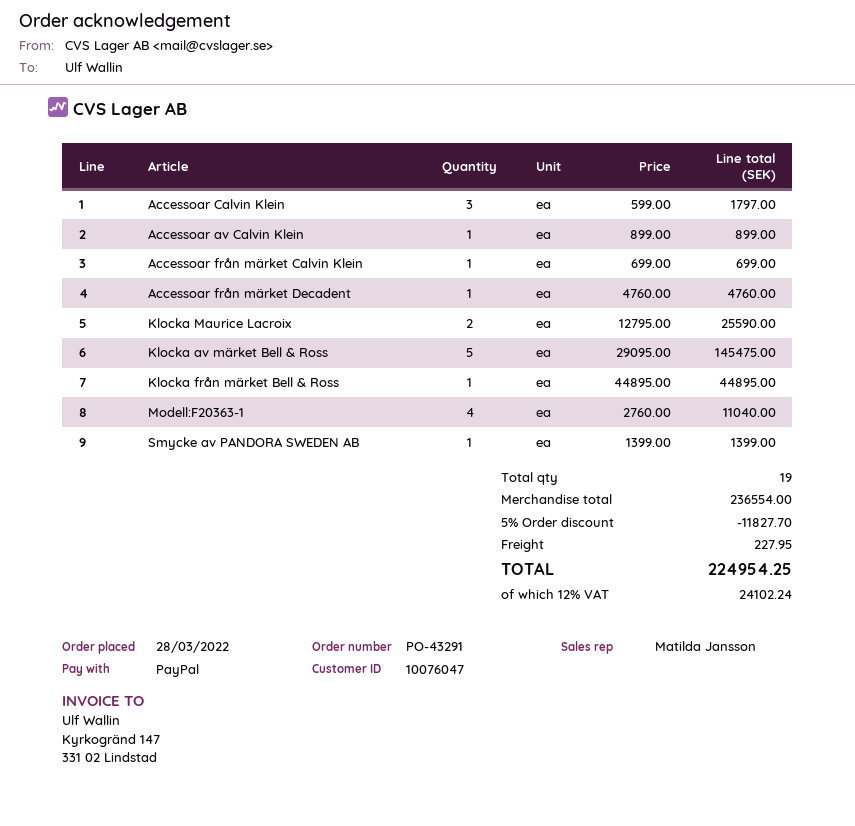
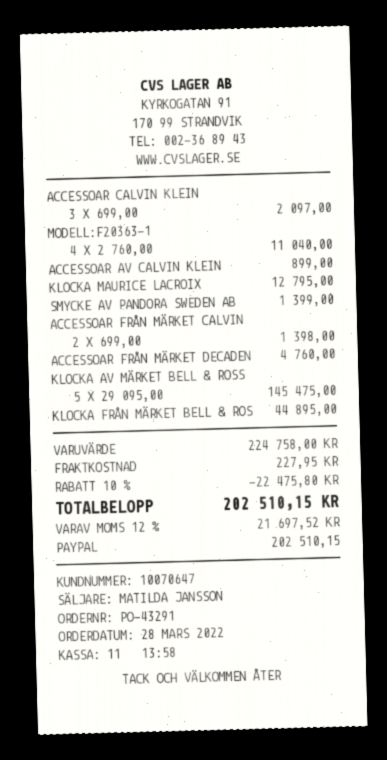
customer number: 10076047 -> 10070647
Accessoar Calvin Klein: 3 x 599.00 = 1797.00 -> 3 x 699.00 = 2097.00
Accessoar från märket Calvin Klein: 1 x 699.00 = 699.00 -> 2 x 699.00 = 1398.00
Klocka Maurice Lacroix: 2 x 12795.00 = 25590.00 -> 1 x 12795.00 = 12795.00
subtotal: 236554.00 -> 224758.00
discount: 5% = 11827.70 -> 10% = 22475.80
tax: 12% = 24102.24 -> 12% = 21697.52
total: 224954.25 -> 202510.15

